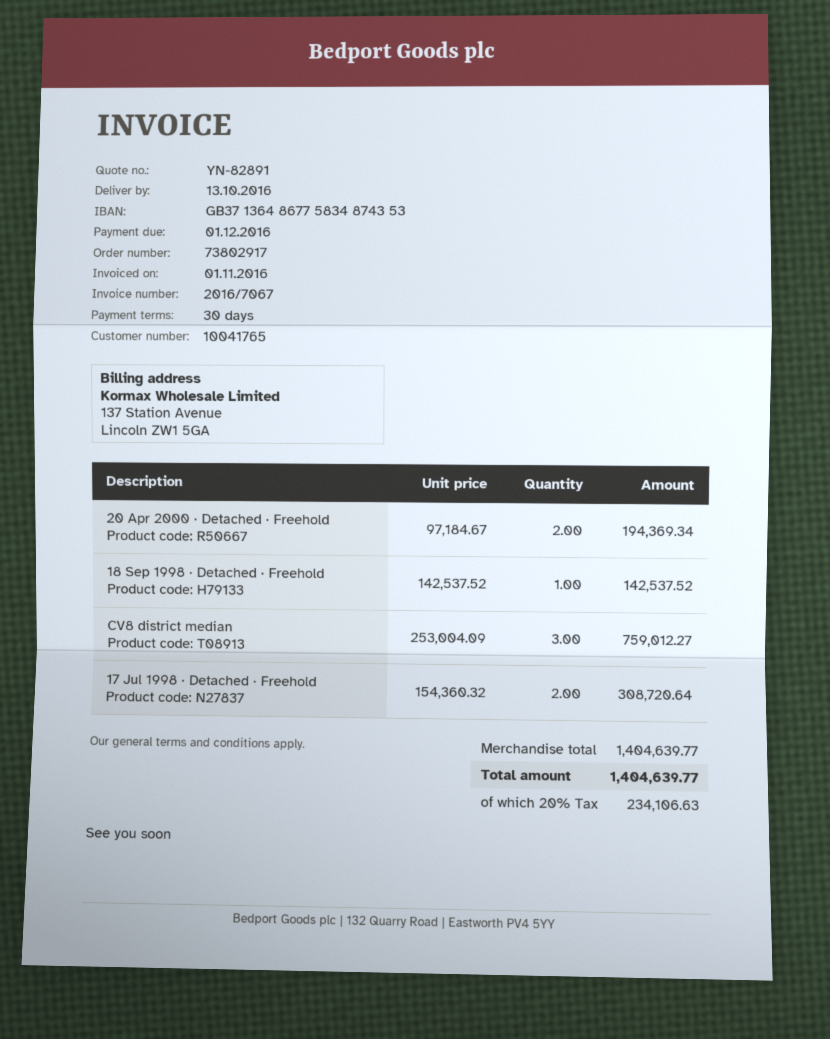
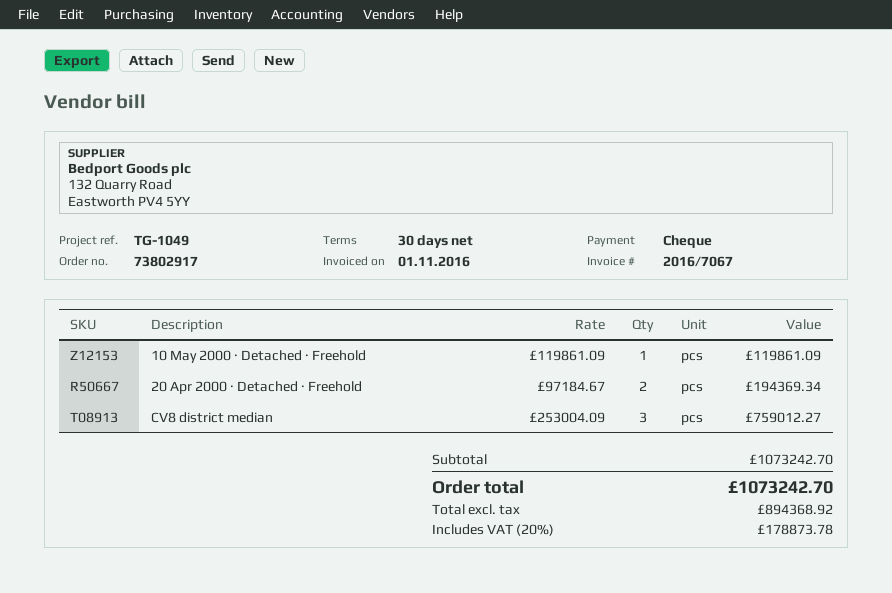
18 Sep 1998 · Detached · Freehold: 1 x 142537.52 = 142537.52 -> none
17 Jul 1998 · Detached · Freehold: 2 x 154360.32 = 308720.64 -> none
10 May 2000 · Detached · Freehold: none -> 1 x 119861.09 = 119861.09
subtotal: 1404639.77 -> 1073242.70
tax: 20% = 234106.63 -> 20% = 178873.78
total: 1404639.77 -> 1073242.70

